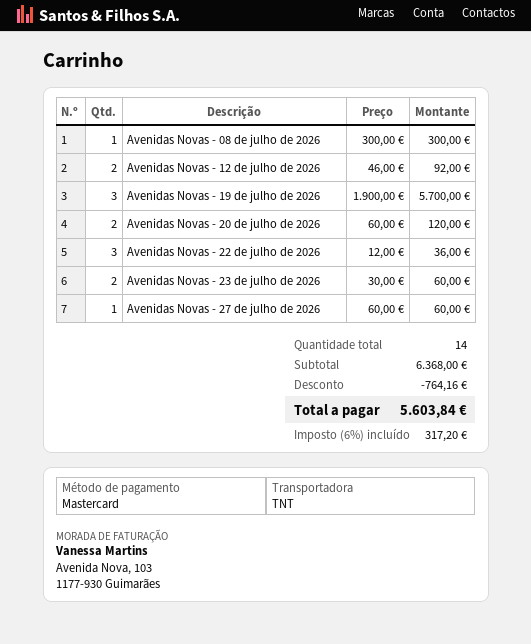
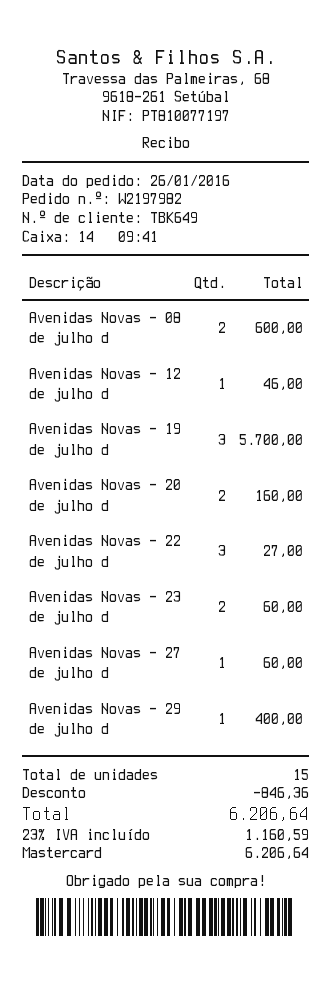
Avenidas Novas - 08 de julho de 2026: 1 for 300.00 -> 2 for 600.00
Avenidas Novas - 12 de julho de 2026: 2 for 92.00 -> 1 for 46.00
Avenidas Novas - 20 de julho de 2026: 2 for 120.00 -> 2 for 160.00
Avenidas Novas - 22 de julho de 2026: 3 for 36.00 -> 3 for 27.00
Avenidas Novas - 29 de julho d: none -> 1 for 400.00
total quantity: 14 -> 15
discount: 764.16 -> 846.36
tax: 6% = 317.20 -> 23% = 1160.59
total: 5603.84 -> 6206.64

